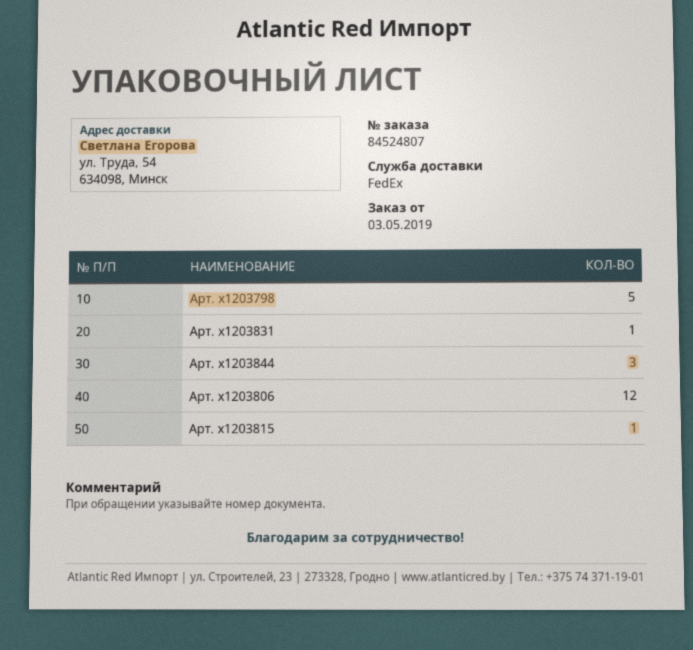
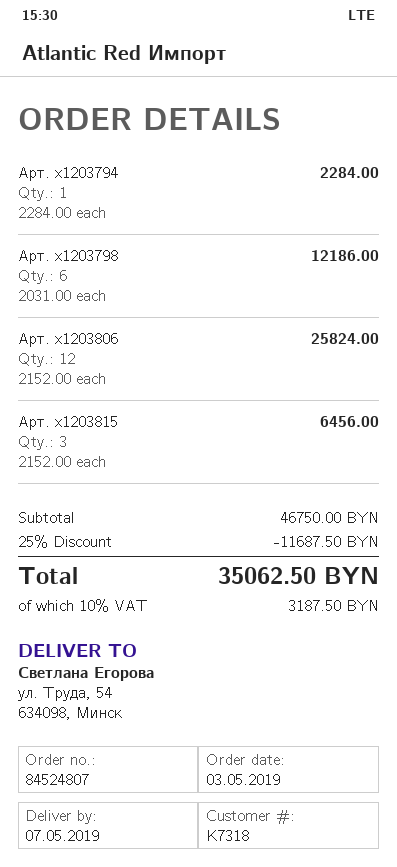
Арт. x1203798: 5 -> 6
Арт. x1203831: 1 -> none
Арт. x1203844: 3 -> none
Арт. x1203815: 1 -> 3
Арт. x1203794: none -> 1

